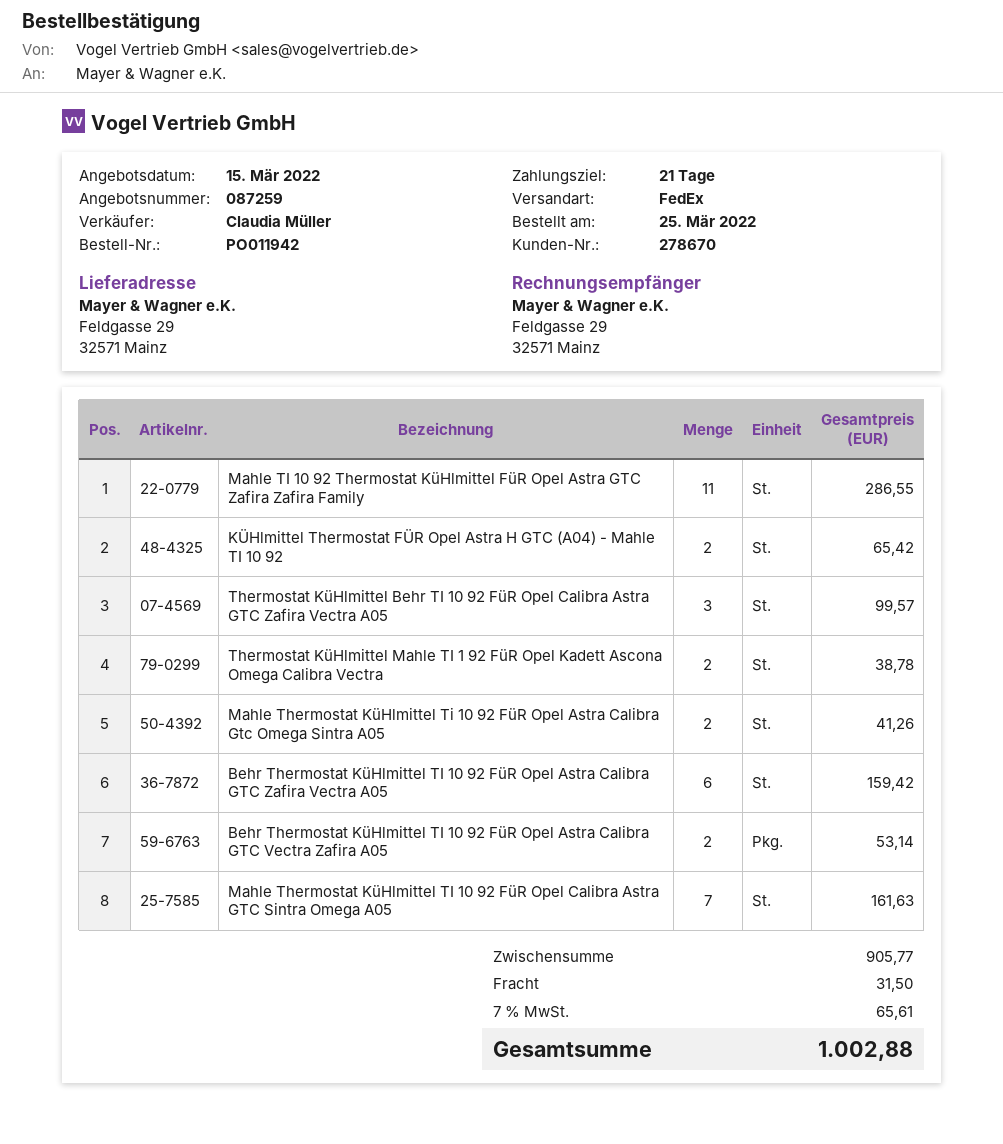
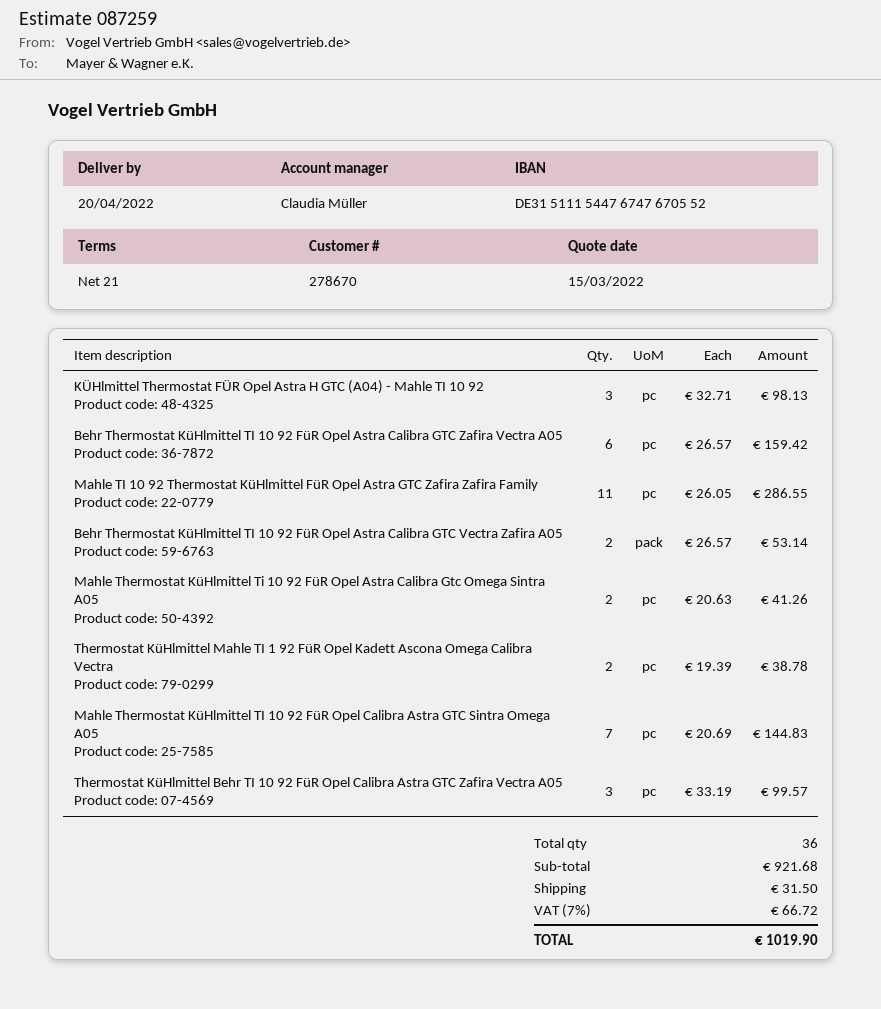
KÜHlmittel Thermostat FÜR Opel Astra H GTC (A04) - Mahle TI 10 92: 2 for 65.42 -> 3 for 98.13
Mahle Thermostat KüHlmittel TI 10 92 FüR Opel Calibra Astra GTC Sintra Omega A05: 7 for 161.63 -> 7 for 144.83
subtotal: 905.77 -> 921.68
tax: 7% = 65.61 -> 7% = 66.72
total: 1002.88 -> 1019.90

